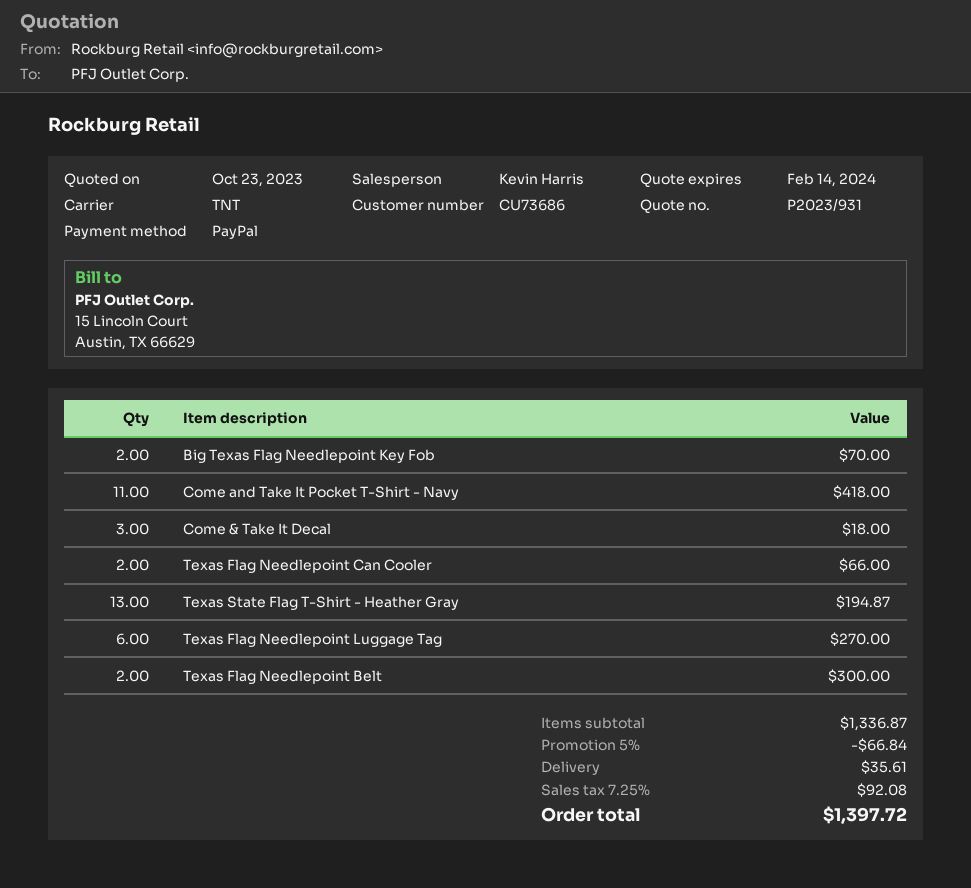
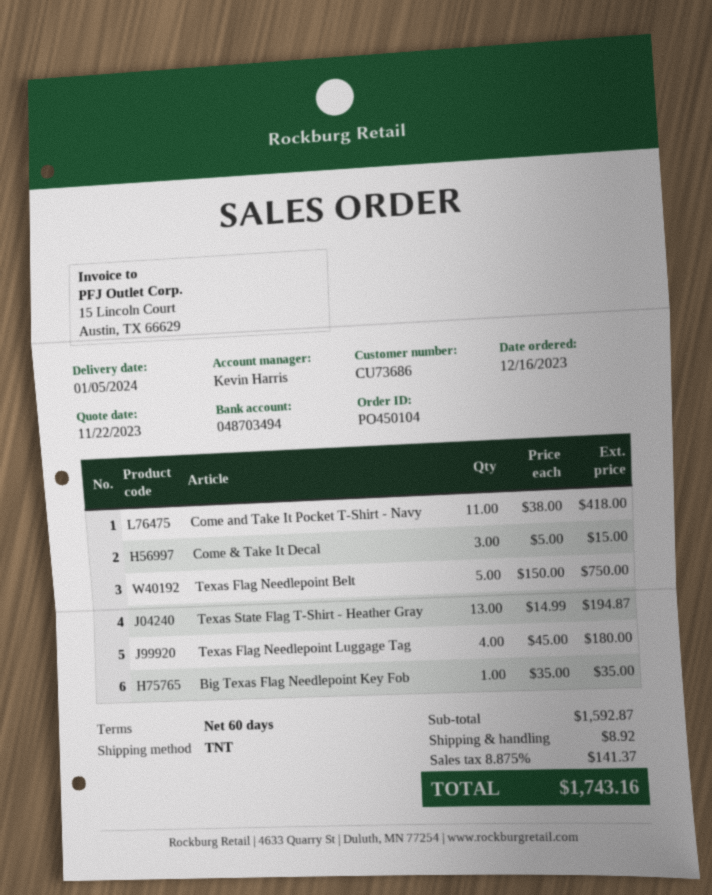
quote date: 2023-10-23 -> 2023-11-22
Big Texas Flag Needlepoint Key Fob: 2 for 70.00 -> 1 for 35.00
Come & Take It Decal: 3 for 18.00 -> 3 for 15.00
Texas Flag Needlepoint Can Cooler: 2 for 66.00 -> none
Texas Flag Needlepoint Luggage Tag: 6 for 270.00 -> 4 for 180.00
Texas Flag Needlepoint Belt: 2 for 300.00 -> 5 for 750.00
subtotal: 1336.87 -> 1592.87
discount: 5% = 66.84 -> none
shipping: 35.61 -> 8.92
tax: 7.25% = 92.08 -> 8.875% = 141.37
total: 1397.72 -> 1743.16

